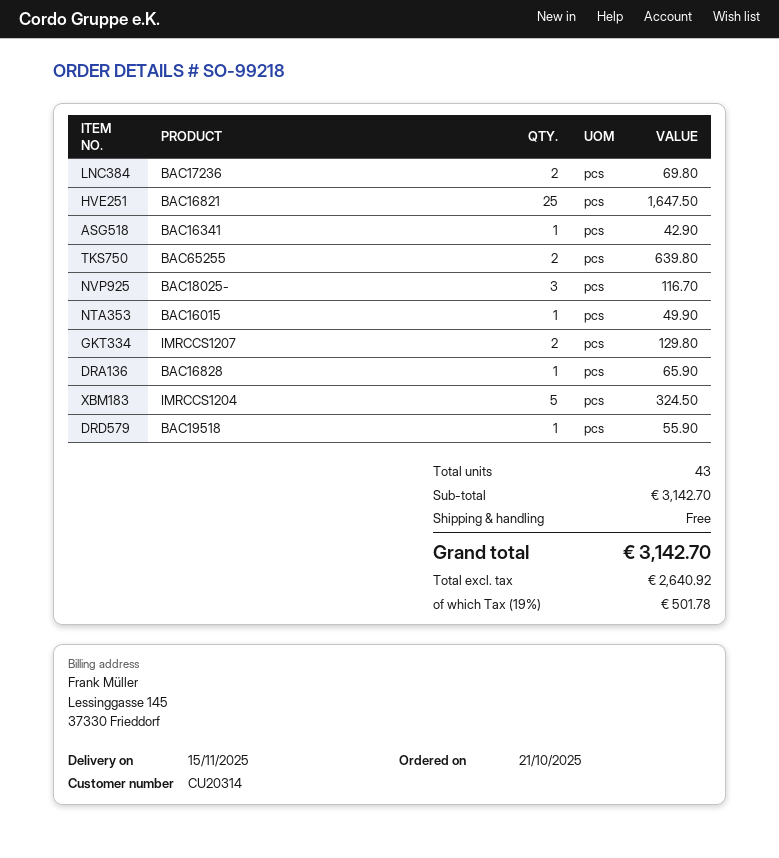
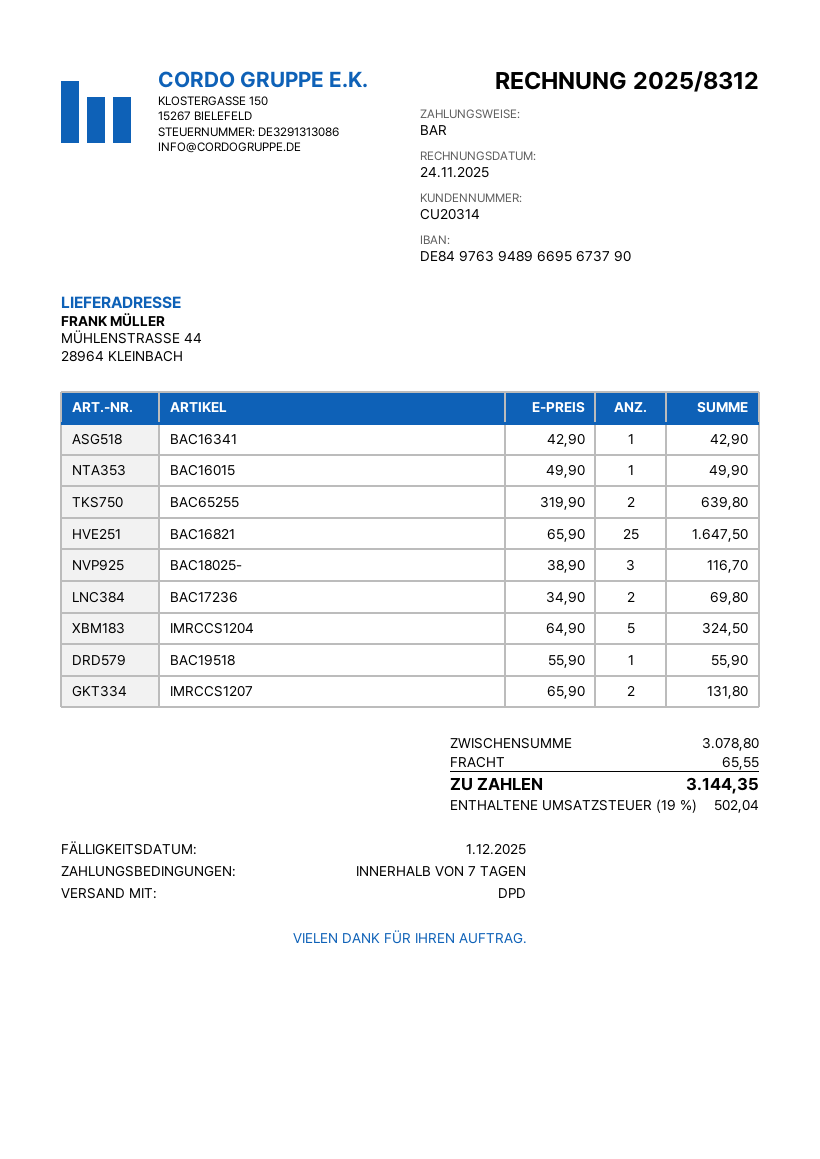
IMRCCS1207: 2 for 129.80 -> 2 for 131.80
BAC16828: 1 for 65.90 -> none
subtotal: 3142.70 -> 3078.80
shipping: 0.00 -> 65.55
tax: 19% = 501.78 -> 19% = 502.04
total: 3142.70 -> 3144.35

